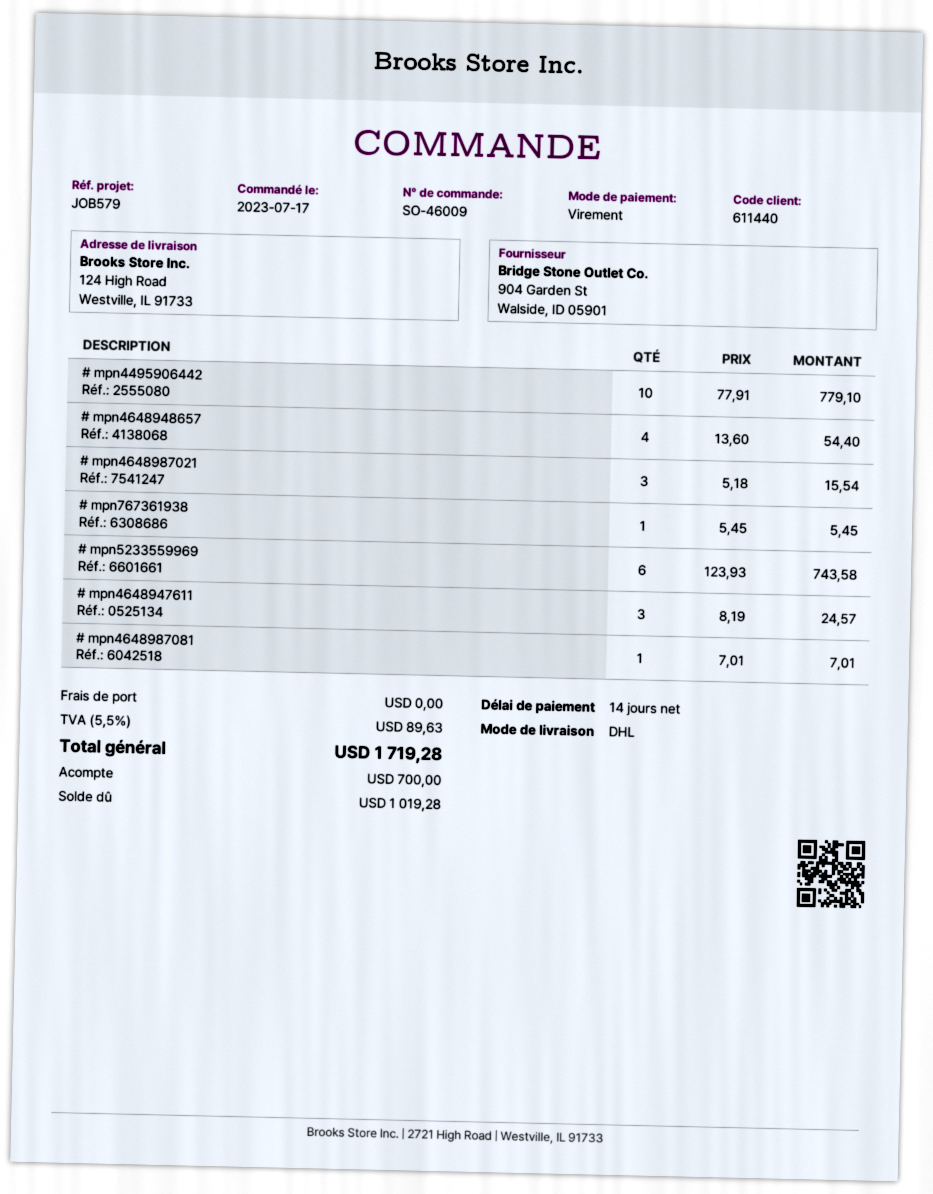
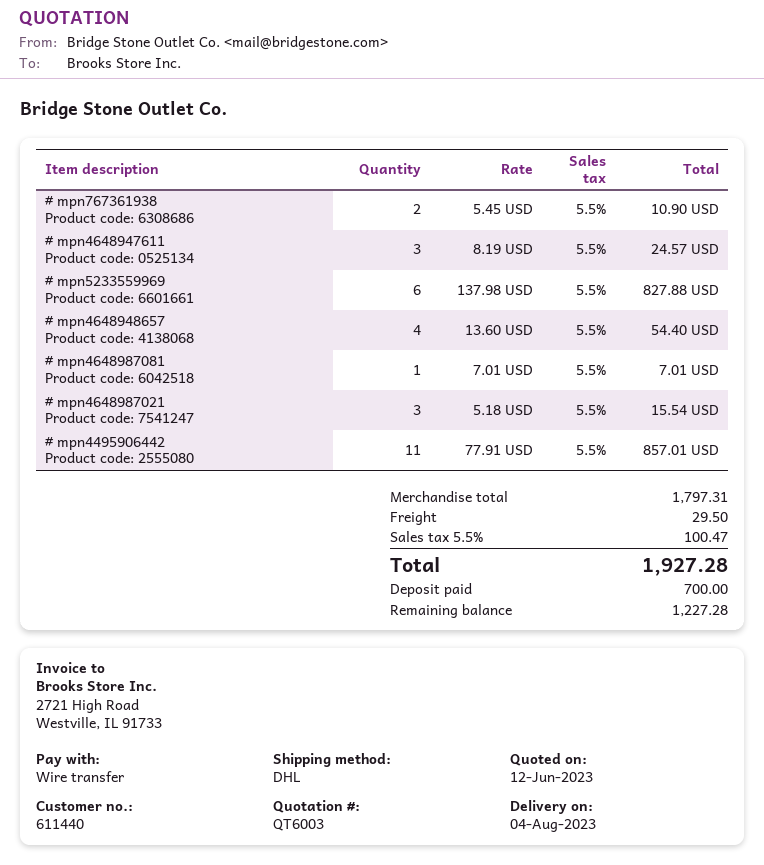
# mpn4495906442: 10 x 77.91 = 779.10 -> 11 x 77.91 = 857.01
# mpn767361938: 1 x 5.45 = 5.45 -> 2 x 5.45 = 10.90
# mpn5233559969: 6 x 123.93 = 743.58 -> 6 x 137.98 = 827.88
shipping: 0.00 -> 29.50
tax: 5.5% = 89.63 -> 5.5% = 100.47
total: 1719.28 -> 1927.28
balance: 1019.28 -> 1227.28

